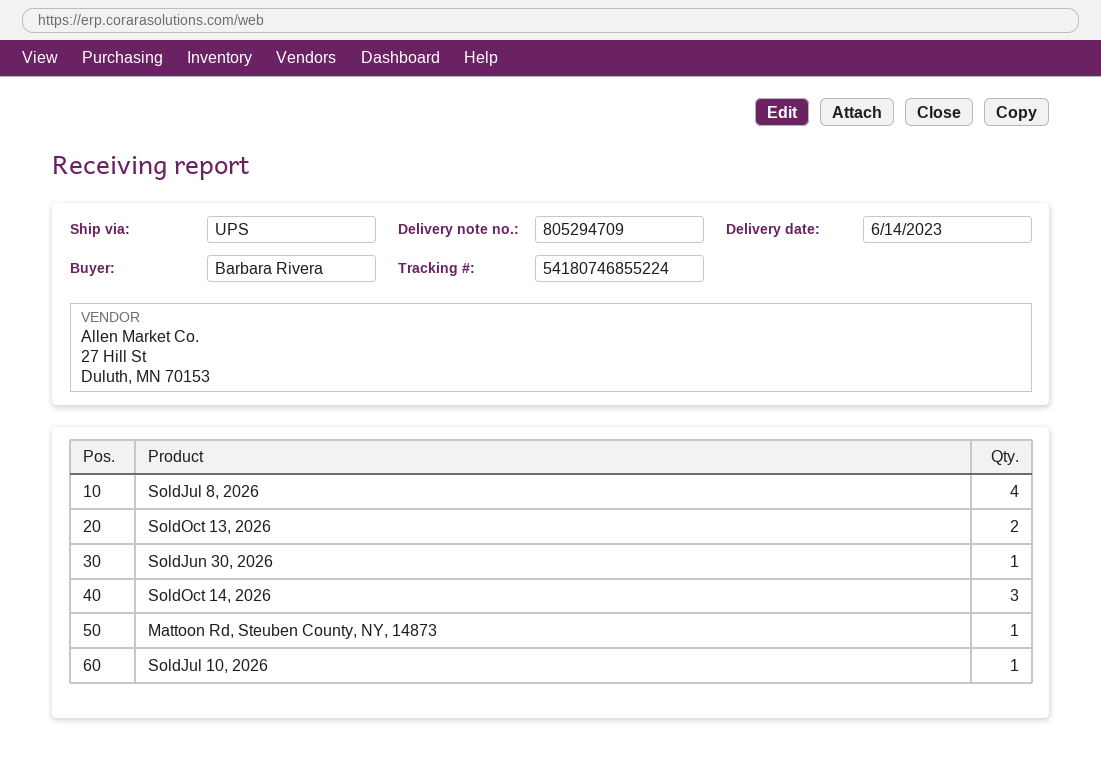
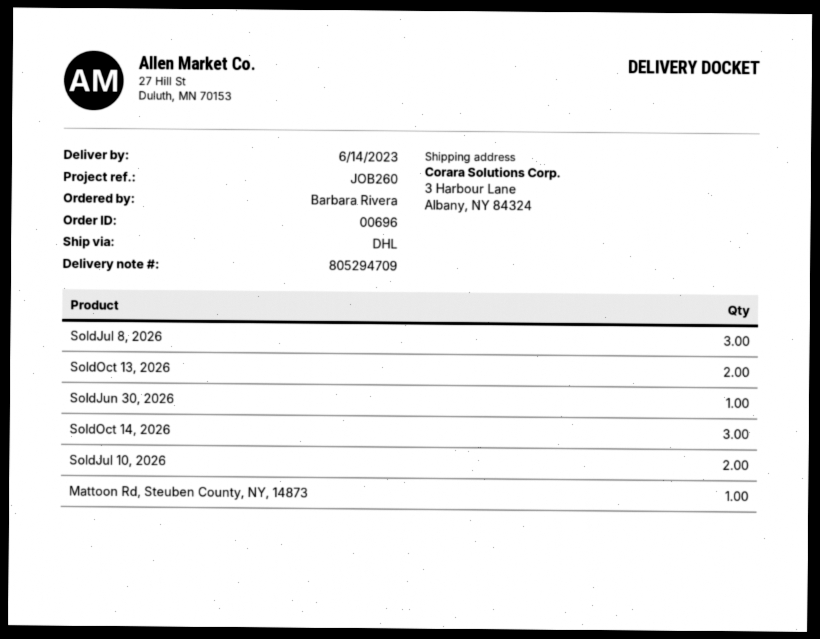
shipping method: UPS -> DHL
SoldJul 8, 2026: 4 -> 3
SoldJul 10, 2026: 1 -> 2

